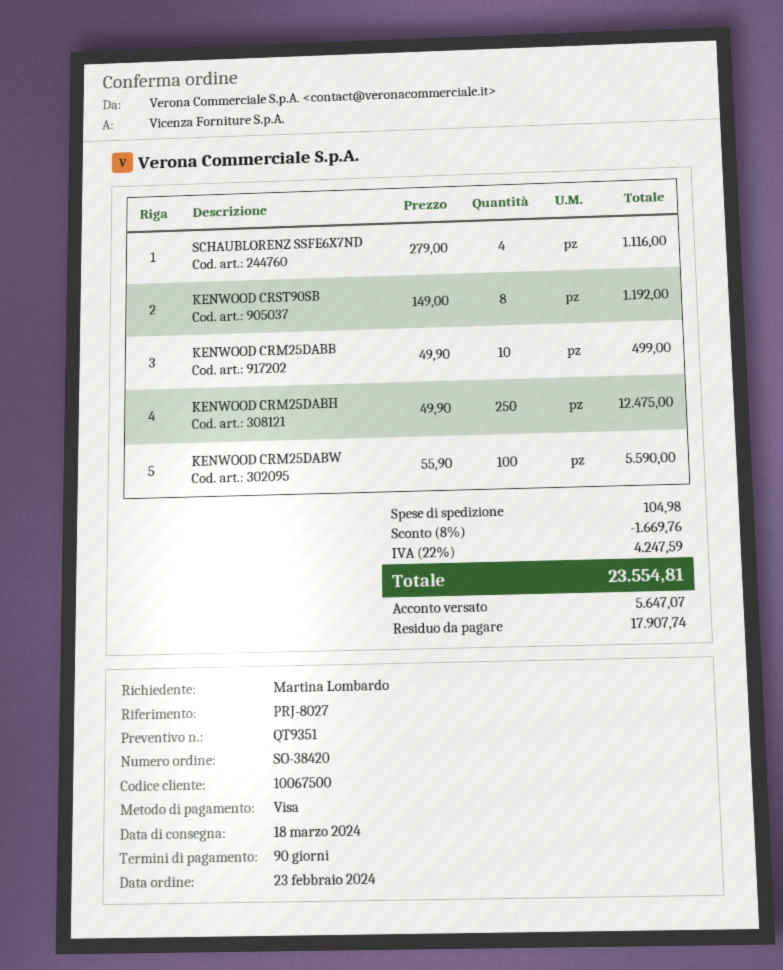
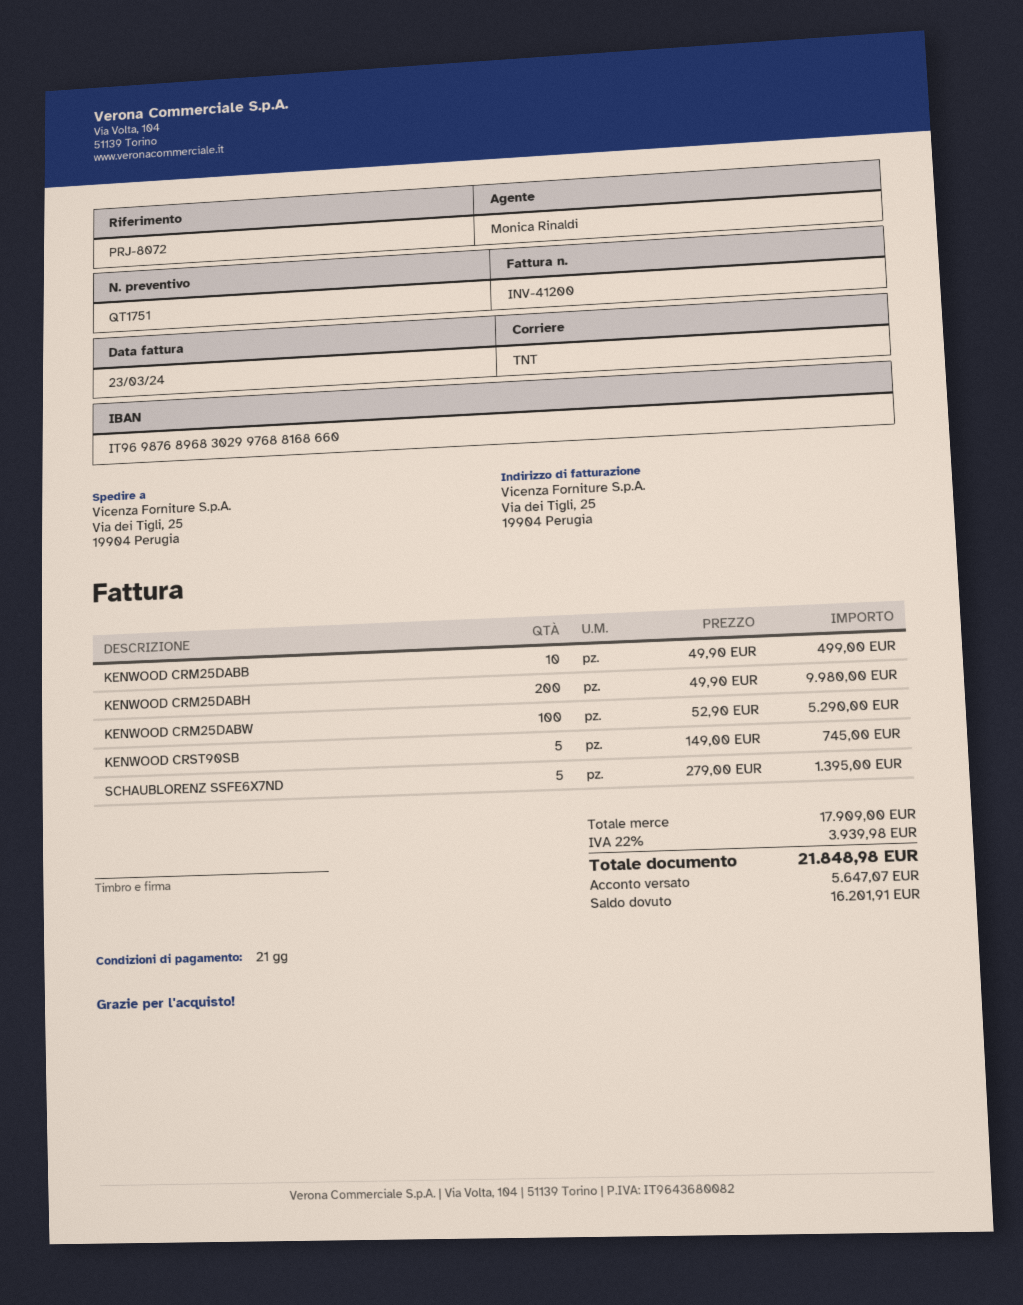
quote number: QT9351 -> QT1751
payment terms: 90 days -> 21 days
reference: PRJ-8027 -> PRJ-8072
SCHAUBLORENZ SSFE6X7ND: 4 x 279.00 = 1116.00 -> 5 x 279.00 = 1395.00
KENWOOD CRST90SB: 8 x 149.00 = 1192.00 -> 5 x 149.00 = 745.00
KENWOOD CRM25DABH: 250 x 49.90 = 12475.00 -> 200 x 49.90 = 9980.00
KENWOOD CRM25DABW: 100 x 55.90 = 5590.00 -> 100 x 52.90 = 5290.00
discount: 8% = 1669.76 -> none
shipping: 104.98 -> none
tax: 22% = 4247.59 -> 22% = 3939.98
total: 23554.81 -> 21848.98
balance: 17907.74 -> 16201.91

